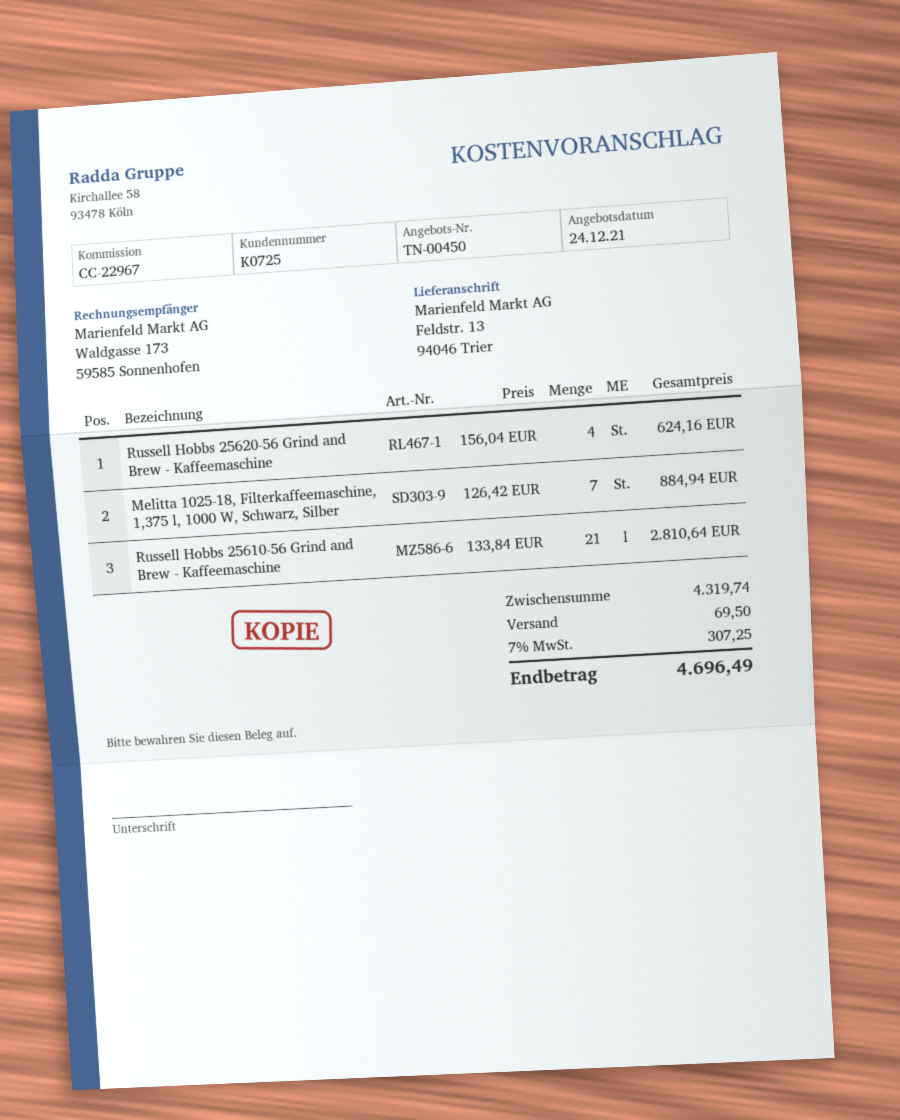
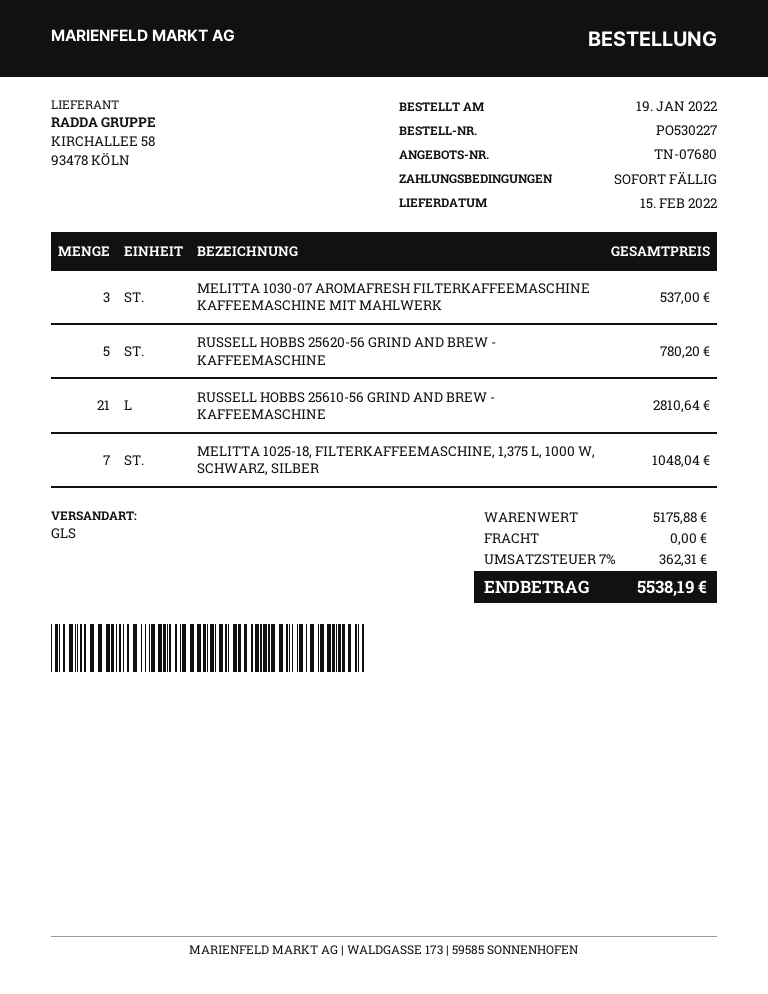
quote number: TN-00450 -> TN-07680
Russell Hobbs 25620-56 Grind and Brew - Kaffeemaschine: 4 for 624.16 -> 5 for 780.20
Melitta 1025-18, Filterkaffeemaschine, 1,375 l, 1000 W, Schwarz, Silber: 7 for 884.94 -> 7 for 1048.04
MELITTA 1030-07 AROMAFRESH FILTERKAFFEEMASCHINE KAFFEEMASCHINE MIT MAHLWERK: none -> 3 for 537.00
subtotal: 4319.74 -> 5175.88
shipping: 69.50 -> 0.00
tax: 7% = 307.25 -> 7% = 362.31
total: 4696.49 -> 5538.19

